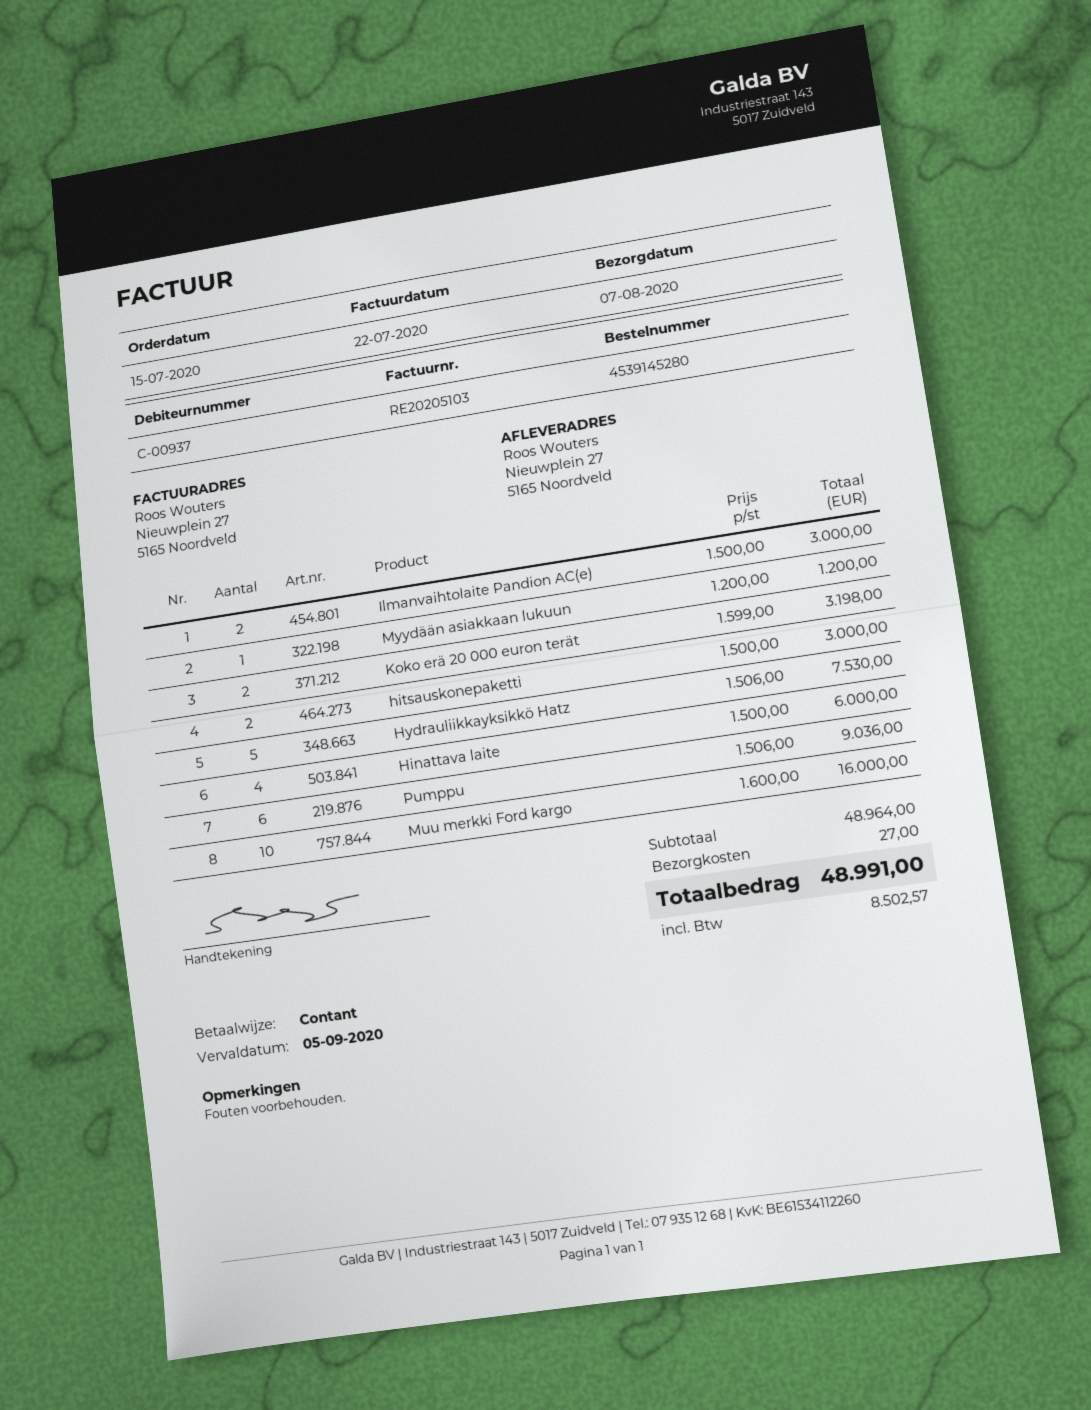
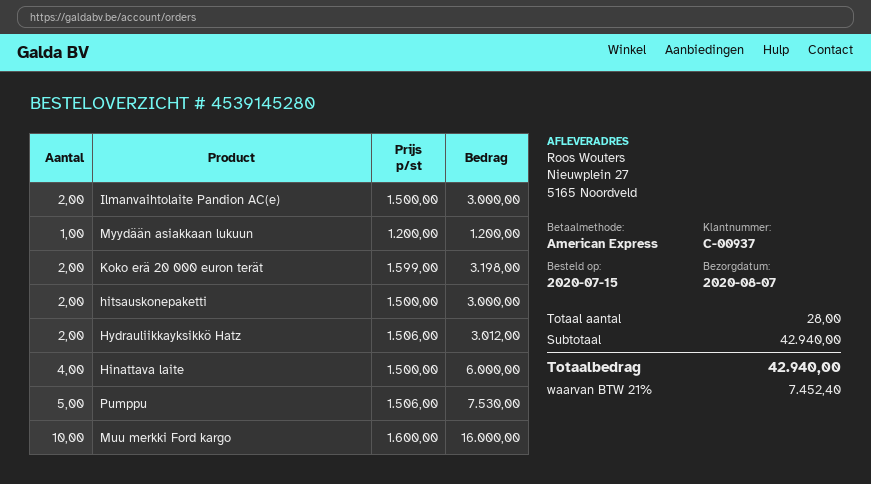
payment method: cash -> American Express
Hydrauliikkayksikkö Hatz: 5 x 1506.00 = 7530.00 -> 2 x 1506.00 = 3012.00
Pumppu: 6 x 1506.00 = 9036.00 -> 5 x 1506.00 = 7530.00
subtotal: 48964.00 -> 42940.00
shipping: 27.00 -> none
tax: 8502.57 -> 7452.40
total: 48991.00 -> 42940.00

